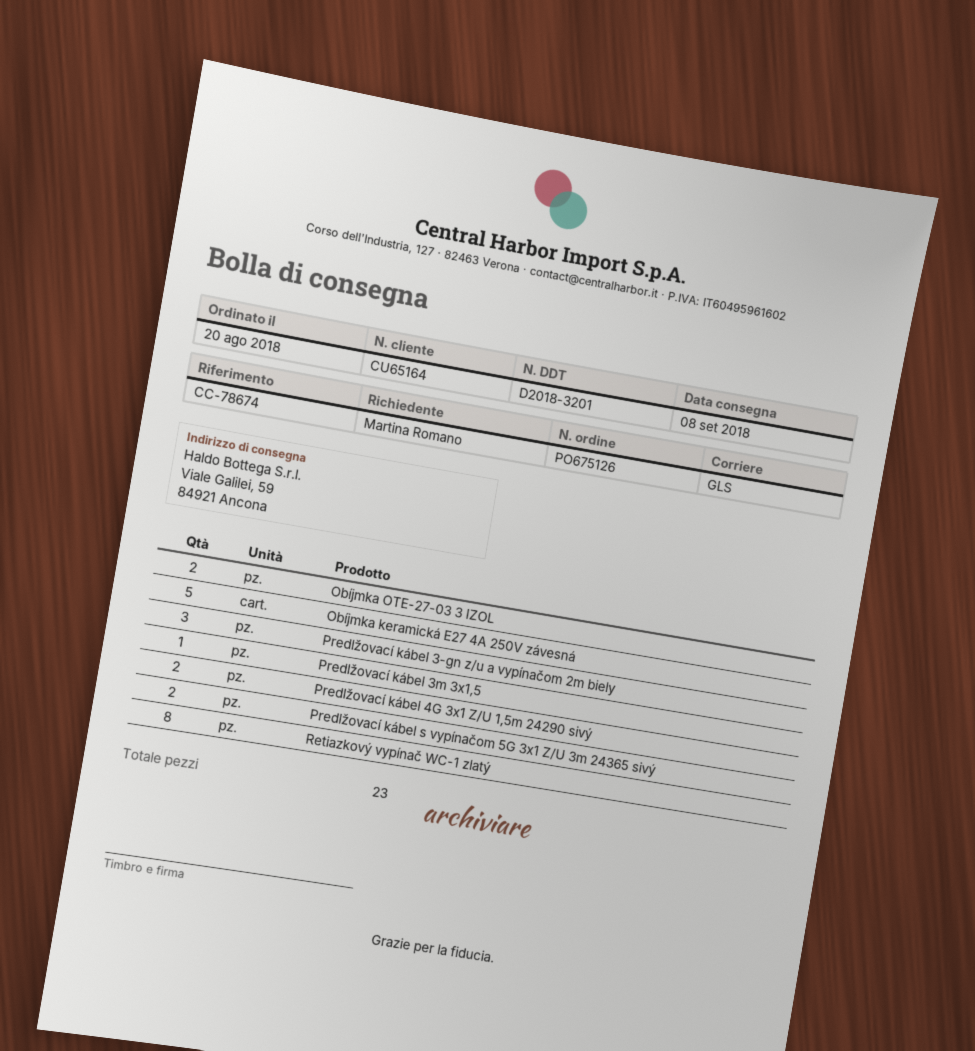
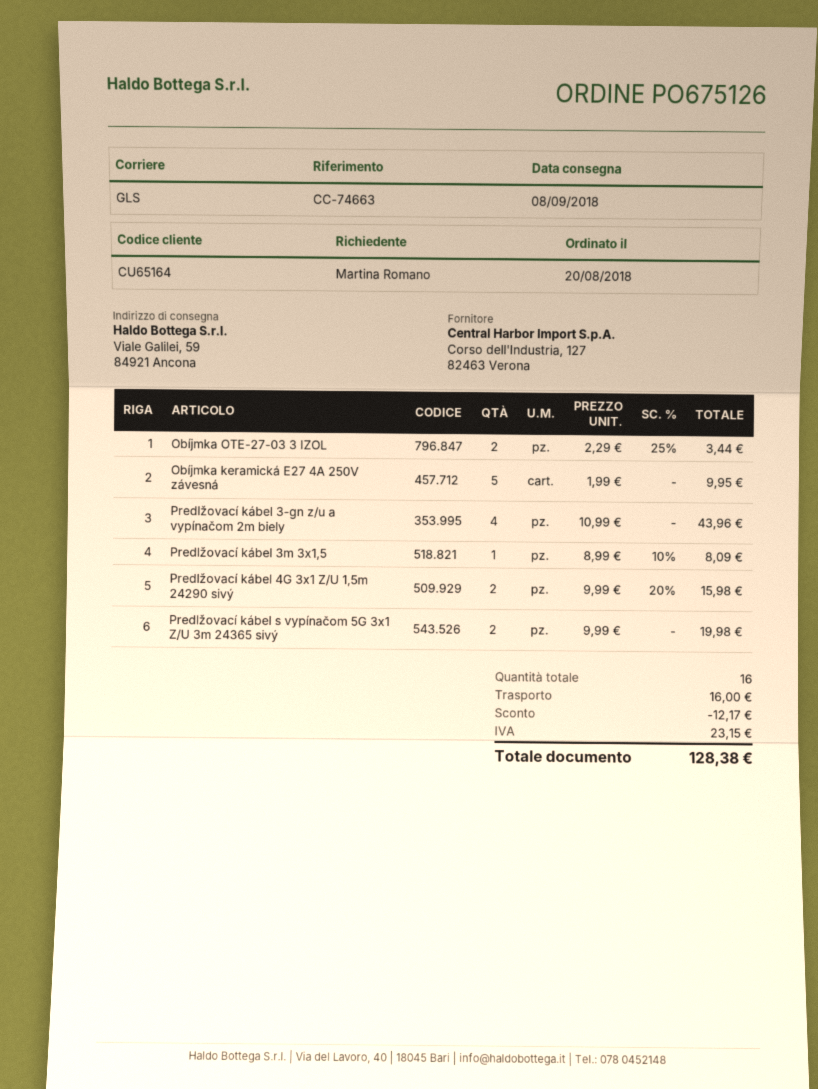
reference: CC-78674 -> CC-74663
Predlžovací kábel 3-gn z/u a vypínačom 2m biely: 3 -> 4
Retiazkový vypínač WC-1 zlatý: 8 -> none
total quantity: 23 -> 16

